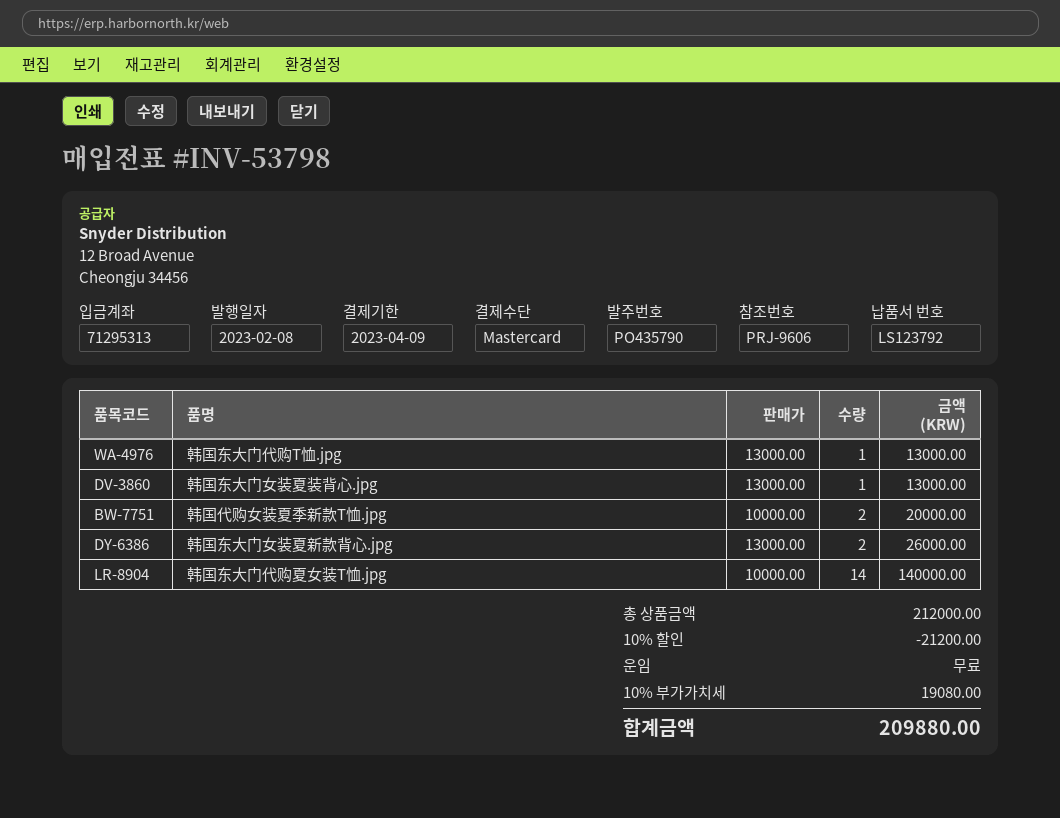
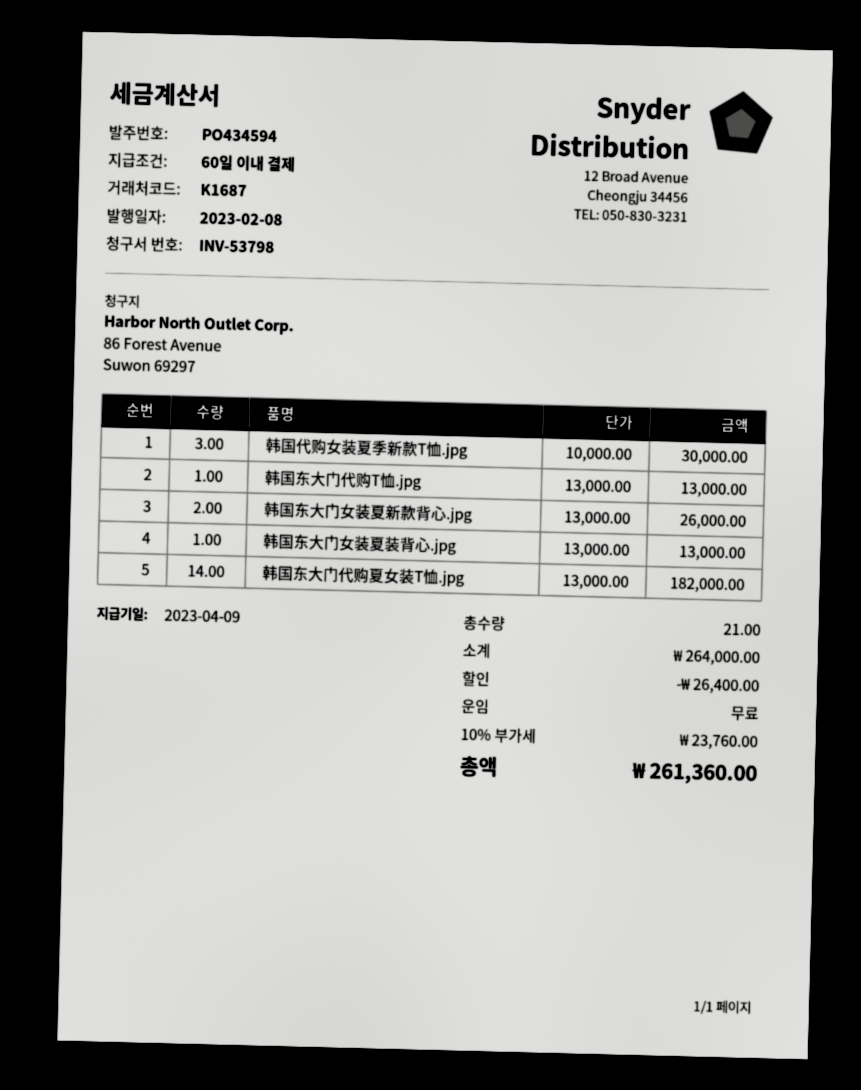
order number: PO435790 -> PO434594
韩国代购女装夏季新款T恤.jpg: 2 x 10000.00 = 20000.00 -> 3 x 10000.00 = 30000.00
韩国东大门代购夏女装T恤.jpg: 14 x 10000.00 = 140000.00 -> 14 x 13000.00 = 182000.00
subtotal: 212000.00 -> 264000.00
discount: 21200.00 -> 26400.00
tax: 10% = 19080.00 -> 10% = 23760.00
total: 209880.00 -> 261360.00

